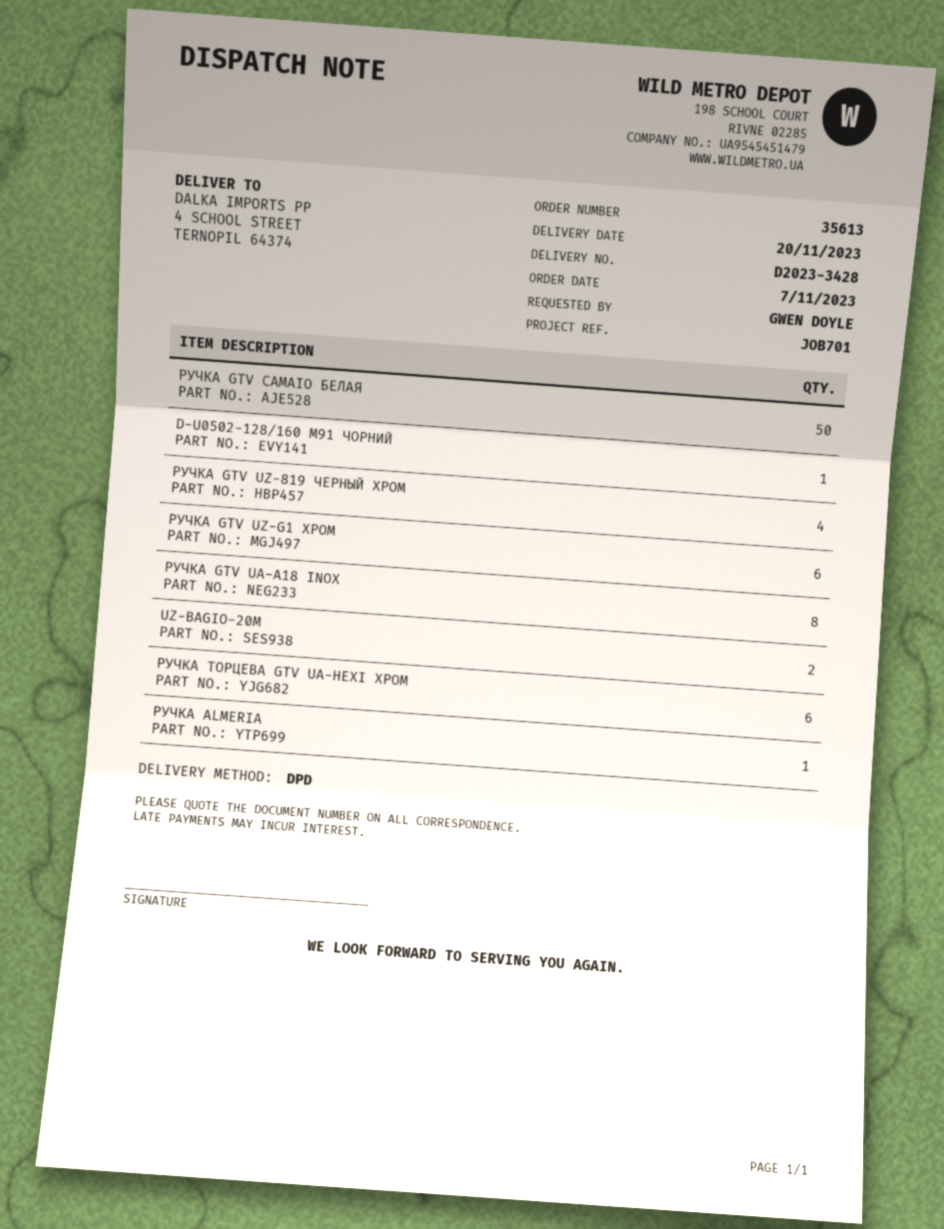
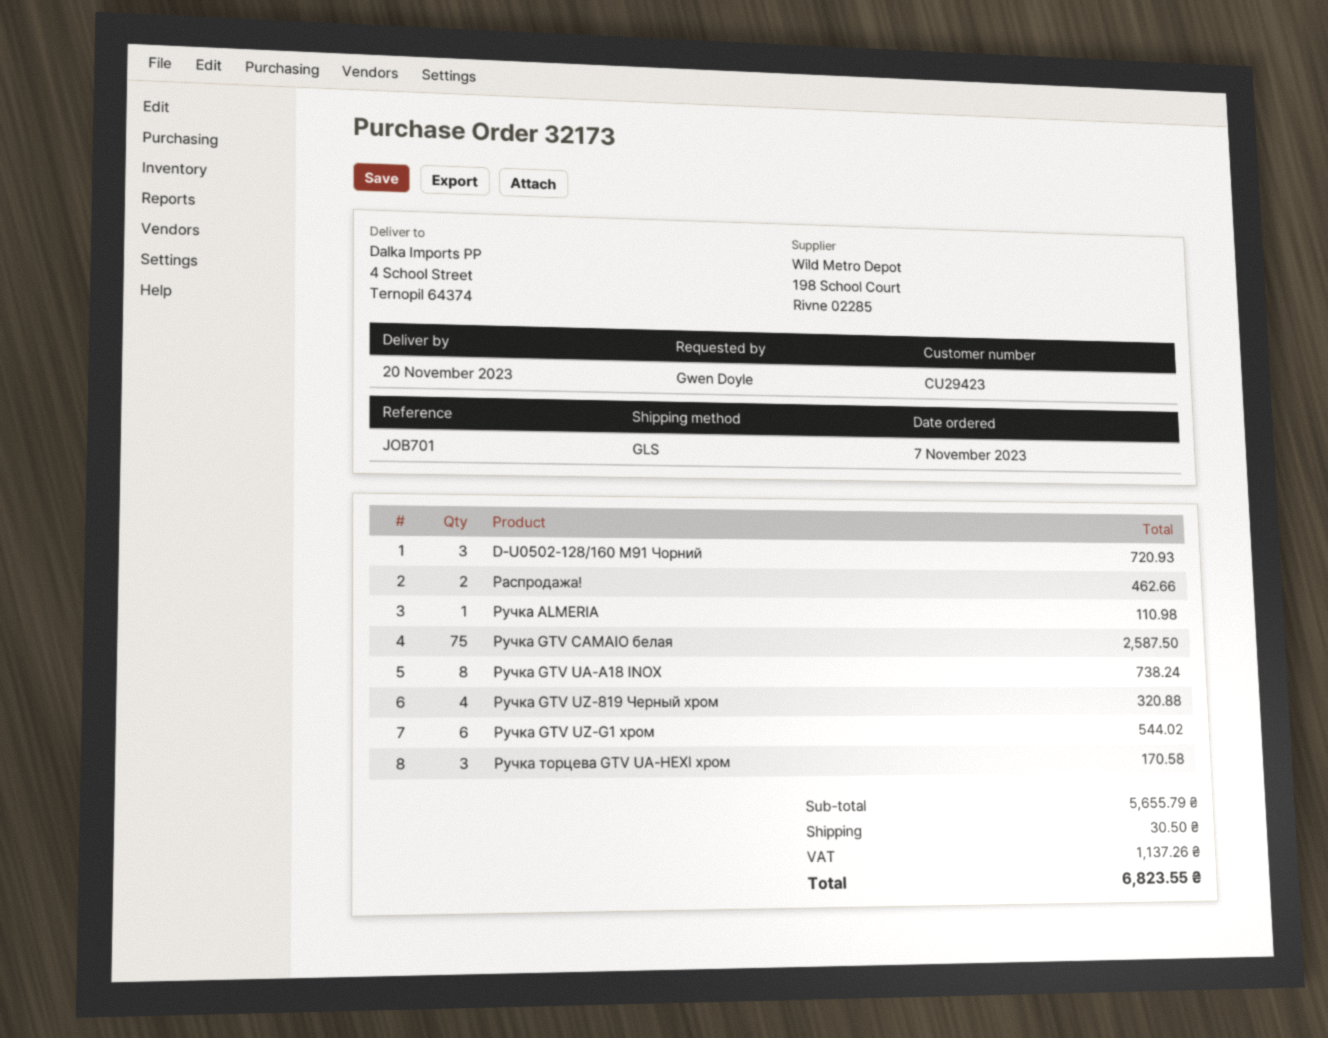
order number: 35613 -> 32173
shipping method: DPD -> GLS
РУЧКА GTV CAMAIO БЕЛАЯ: 50 -> 75
D-U0502-128/160 M91 ЧОРНИЙ: 1 -> 3
UZ-BAGIO-20M: 2 -> none
РУЧКА ТОРЦЕВА GTV UA-HEXI ХРОМ: 6 -> 3
Распродажа!: none -> 2

